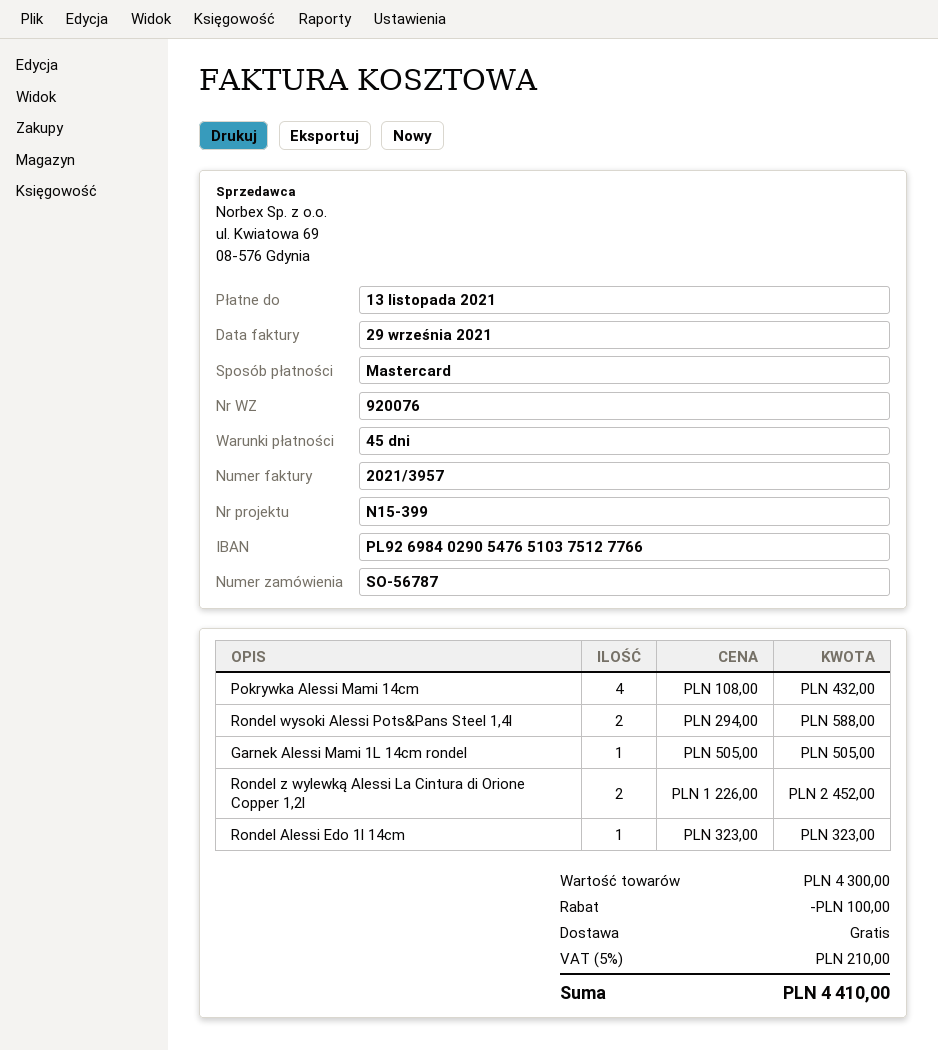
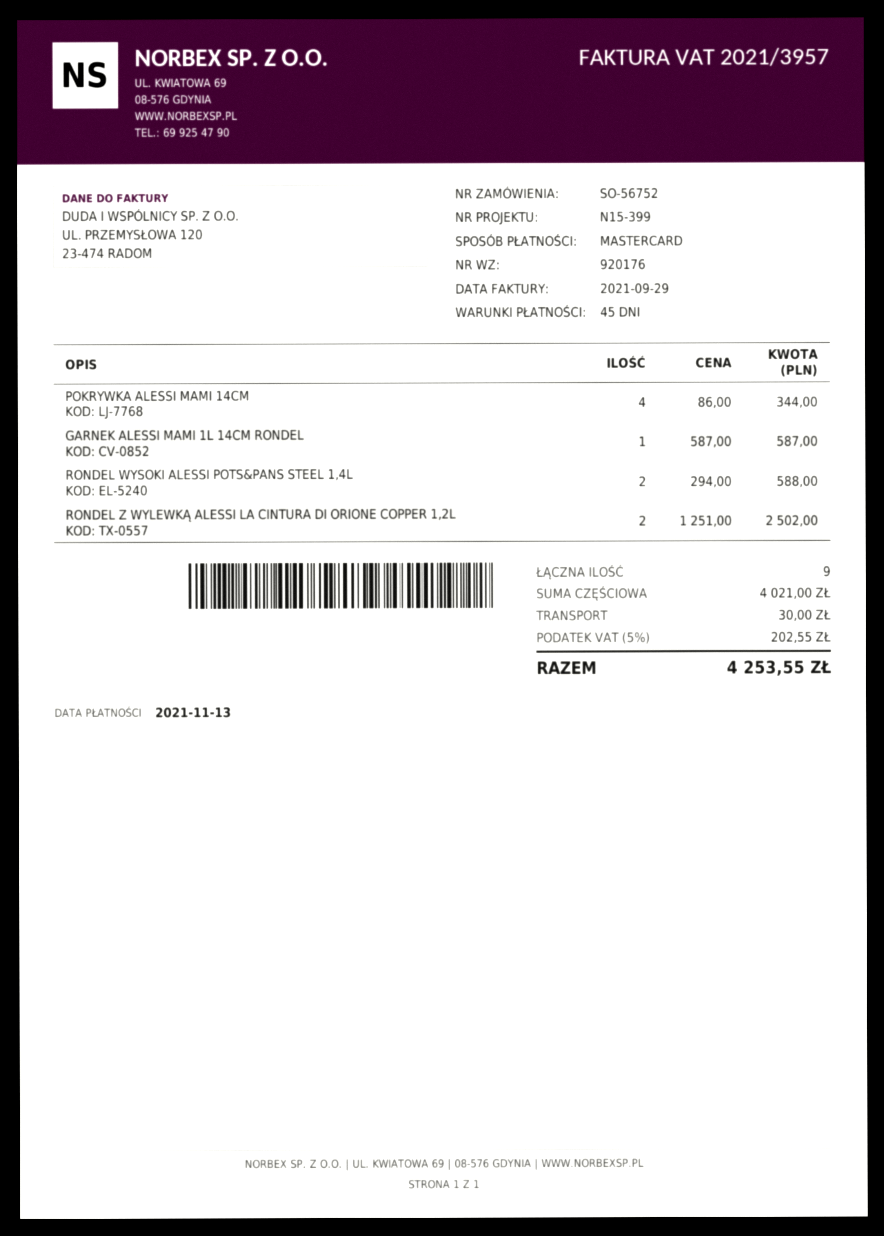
order number: SO-56787 -> SO-56752
delivery note number: 920076 -> 920176
Pokrywka Alessi Mami 14cm: 4 x 108.00 = 432.00 -> 4 x 86.00 = 344.00
Garnek Alessi Mami 1L 14cm rondel: 1 x 505.00 = 505.00 -> 1 x 587.00 = 587.00
Rondel z wylewką Alessi La Cintura di Orione Copper 1,2l: 2 x 1226.00 = 2452.00 -> 2 x 1251.00 = 2502.00
Rondel Alessi Edo 1l 14cm: 1 x 323.00 = 323.00 -> none
subtotal: 4300.00 -> 4021.00
discount: 100.00 -> none
shipping: 0.00 -> 30.00
tax: 5% = 210.00 -> 5% = 202.55
total: 4410.00 -> 4253.55

